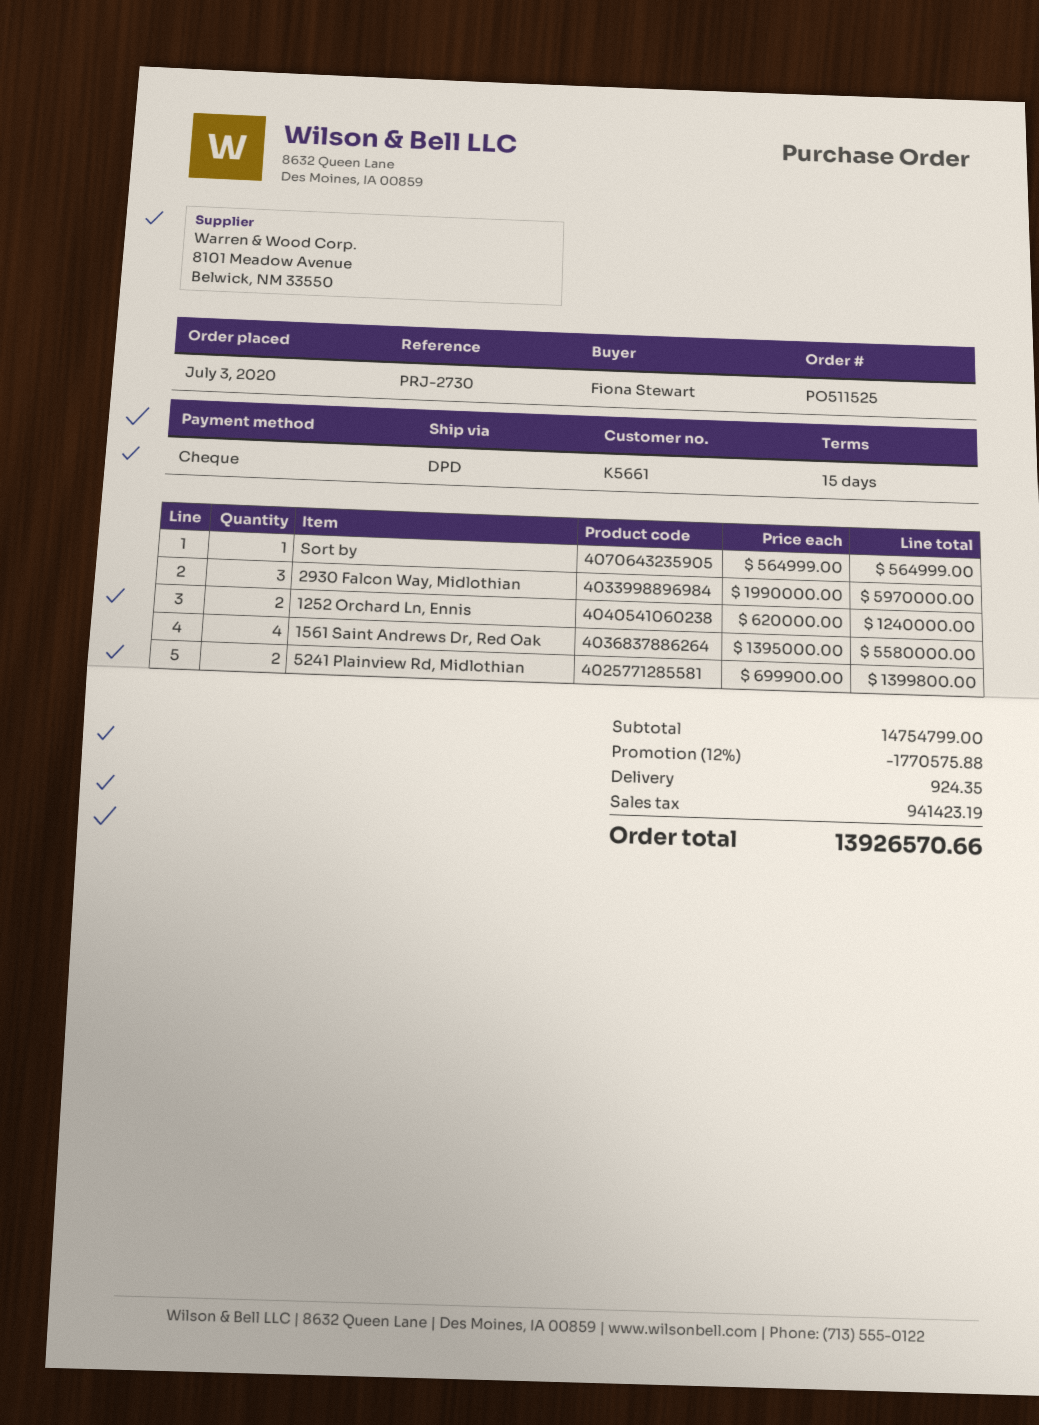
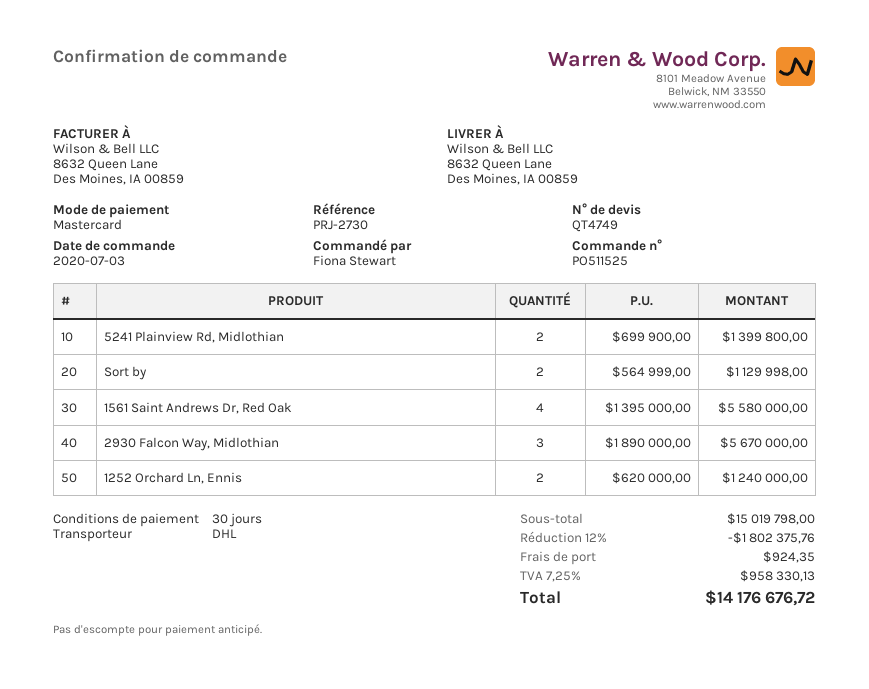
payment terms: 15 days -> 30 days
payment method: cheque -> Mastercard
shipping method: DPD -> DHL
Sort by: 1 x 564999.00 = 564999.00 -> 2 x 564999.00 = 1129998.00
2930 Falcon Way, Midlothian: 3 x 1990000.00 = 5970000.00 -> 3 x 1890000.00 = 5670000.00
subtotal: 14754799.00 -> 15019798.00
discount: 12% = 1770575.88 -> 12% = 1802375.76
tax: 941423.19 -> 958330.13
total: 13926570.66 -> 14176676.72

